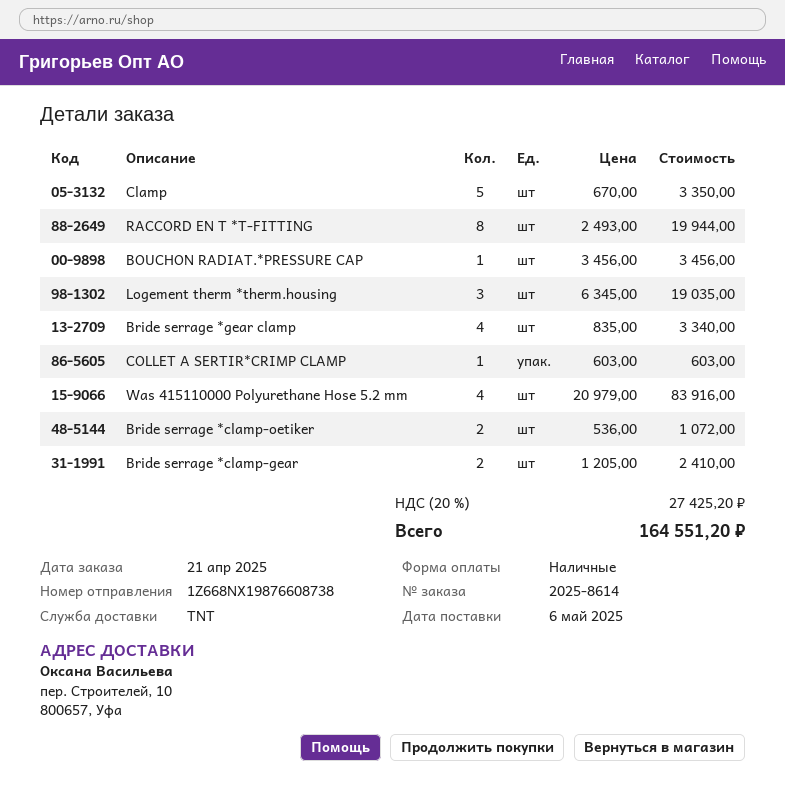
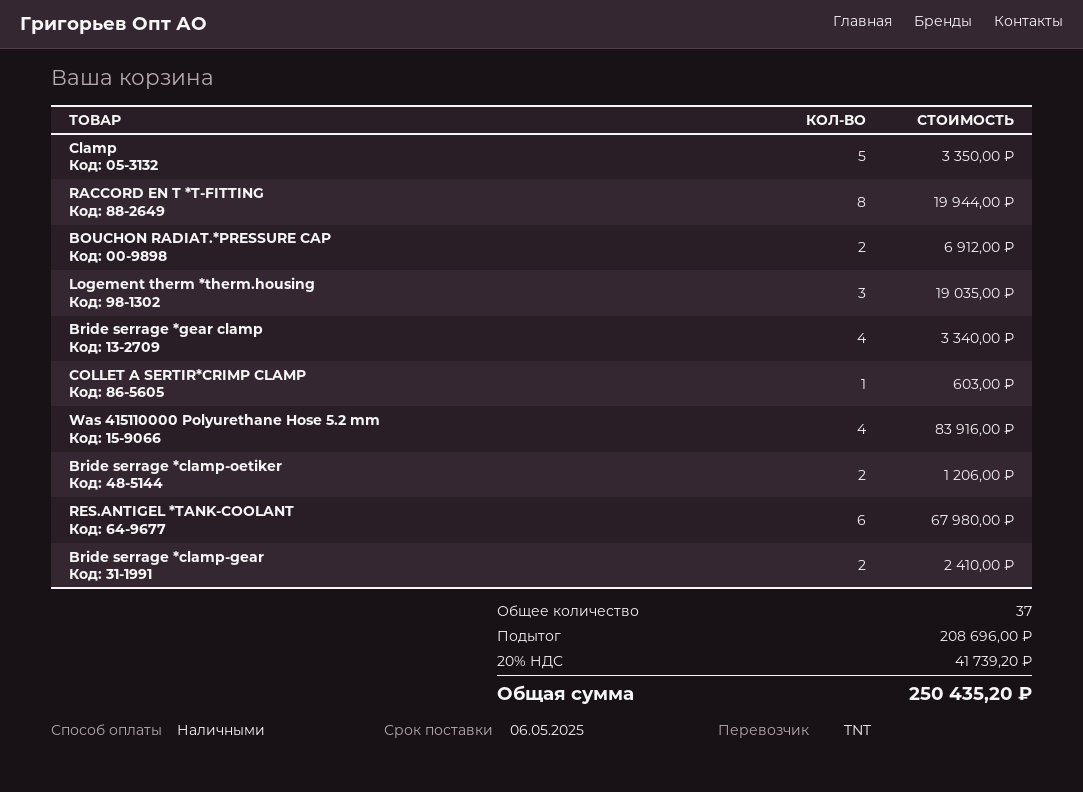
BOUCHON RADIAT.*PRESSURE CAP: 1 for 3456.00 -> 2 for 6912.00
Bride serrage *clamp-oetiker: 2 for 1072.00 -> 2 for 1206.00
RES.ANTIGEL *TANK-COOLANT: none -> 6 for 67980.00
tax: 20% = 27425.20 -> 20% = 41739.20
total: 164551.20 -> 250435.20

